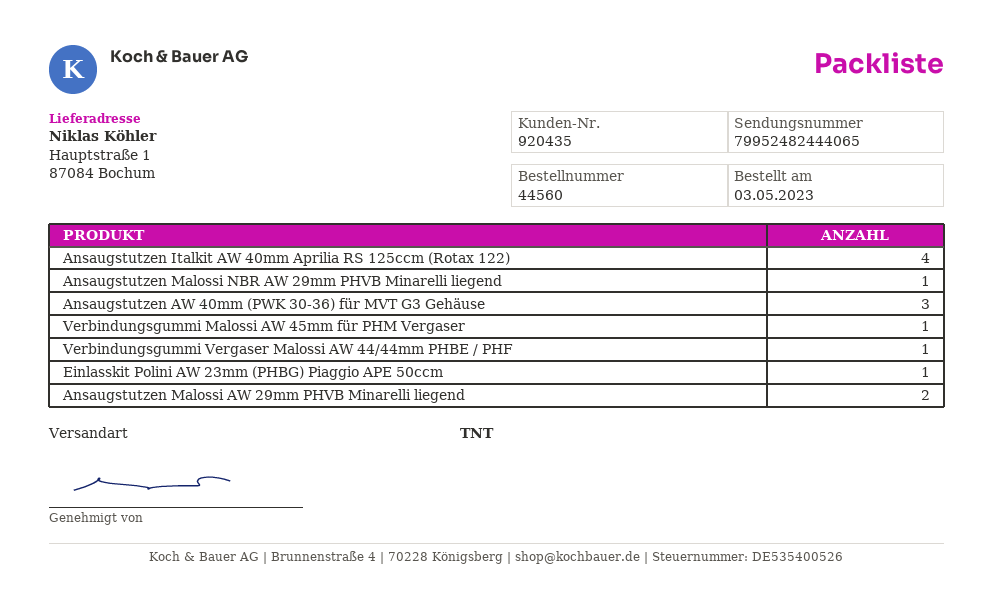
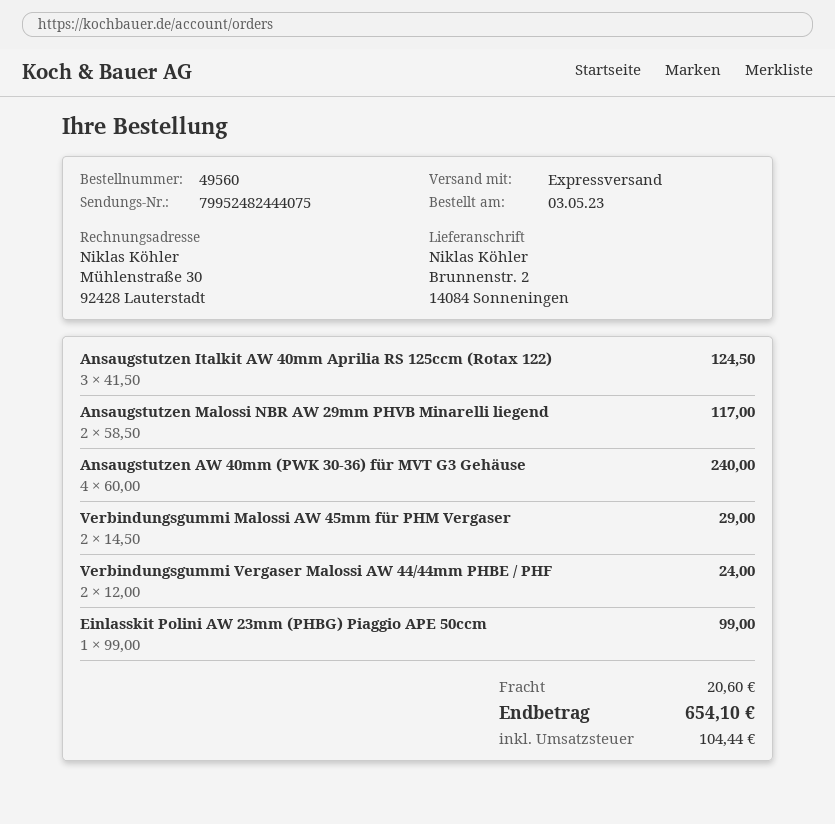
order number: 44560 -> 49560
shipping method: TNT -> express
tracking number: 79952482444065 -> 79952482444075
ship to: Hauptstraße 1, 87084 Bochum -> Brunnenstr. 2, 14084 Sonneningen
Ansaugstutzen Italkit AW 40mm Aprilia RS 125ccm (Rotax 122): 4 -> 3
Ansaugstutzen Malossi NBR AW 29mm PHVB Minarelli liegend: 1 -> 2
Ansaugstutzen AW 40mm (PWK 30-36) für MVT G3 Gehäuse: 3 -> 4
Verbindungsgummi Malossi AW 45mm für PHM Vergaser: 1 -> 2
Verbindungsgummi Vergaser Malossi AW 44/44mm PHBE / PHF: 1 -> 2
Ansaugstutzen Malossi AW 29mm PHVB Minarelli liegend: 2 -> none

